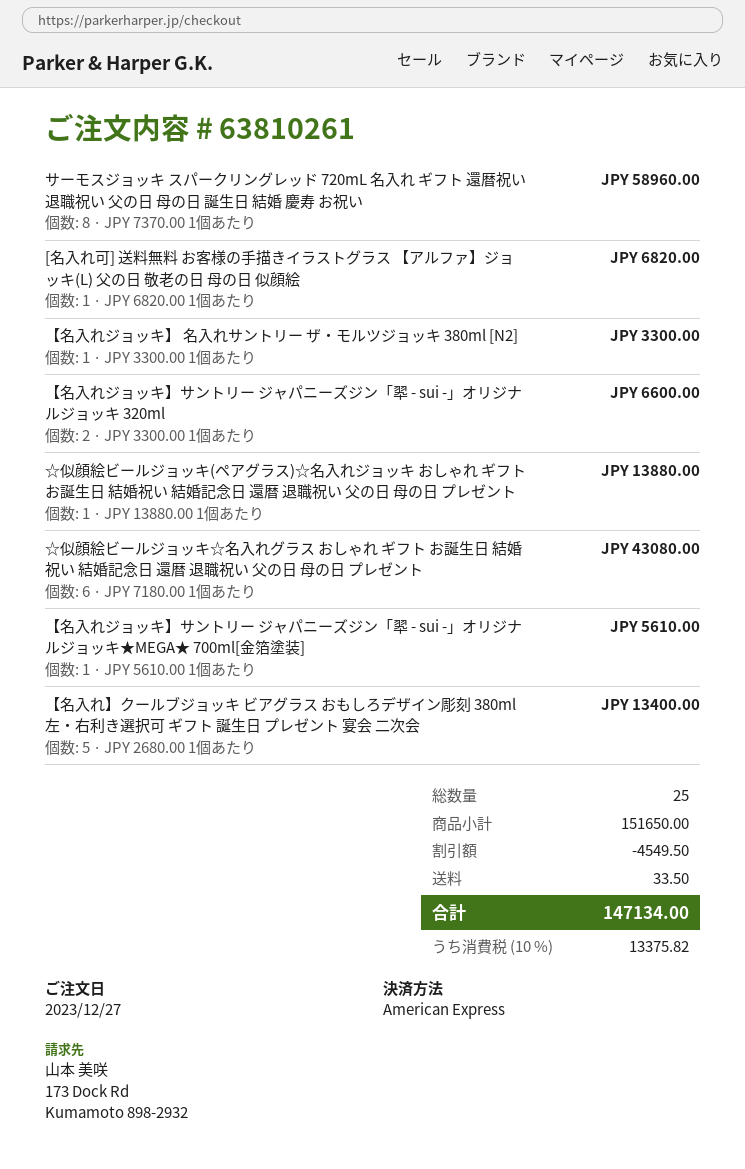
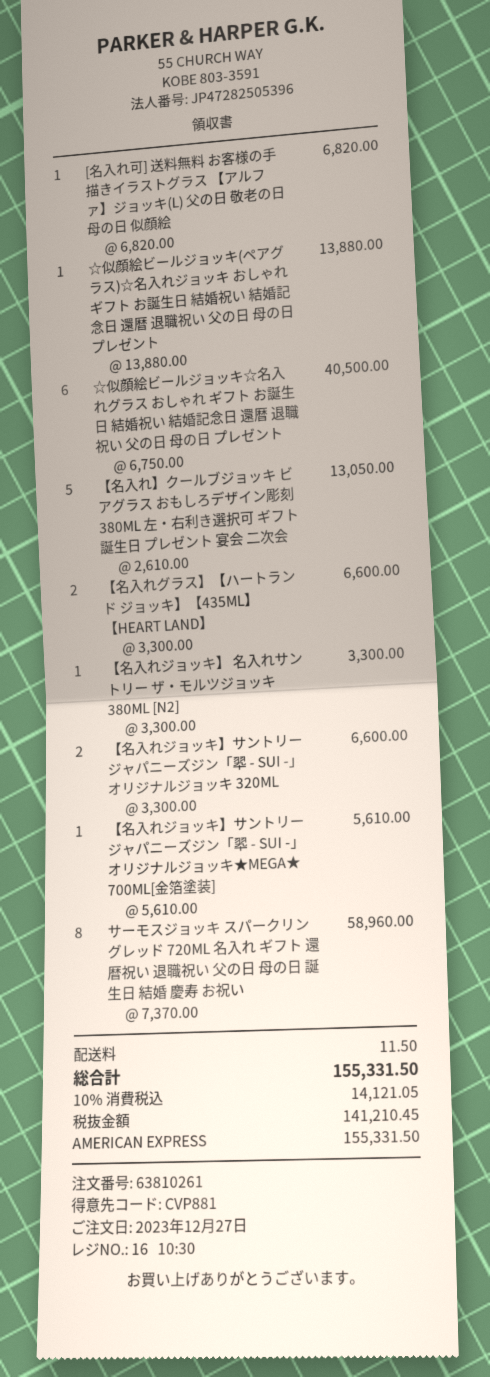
☆似顔絵ビールジョッキ☆名入れグラス おしゃれ ギフト お誕生日 結婚祝い 結婚記念日 還暦 退職祝い 父の日 母の日 プレゼント: 6 x 7180.00 = 43080.00 -> 6 x 6750.00 = 40500.00
【名入れ】クールブジョッキ ビアグラス おもしろデザイン彫刻 380ml 左・右利き選択可 ギフト 誕生日 プレゼント 宴会 二次会: 5 x 2680.00 = 13400.00 -> 5 x 2610.00 = 13050.00
【名入れグラス】【ハートランド ジョッキ】【435ML】 【HEART LAND】: none -> 2 x 3300.00 = 6600.00
discount: 4549.50 -> none
shipping: 33.50 -> 11.50
tax: 10% = 13375.82 -> 10% = 14121.05
total: 147134.00 -> 155331.50

